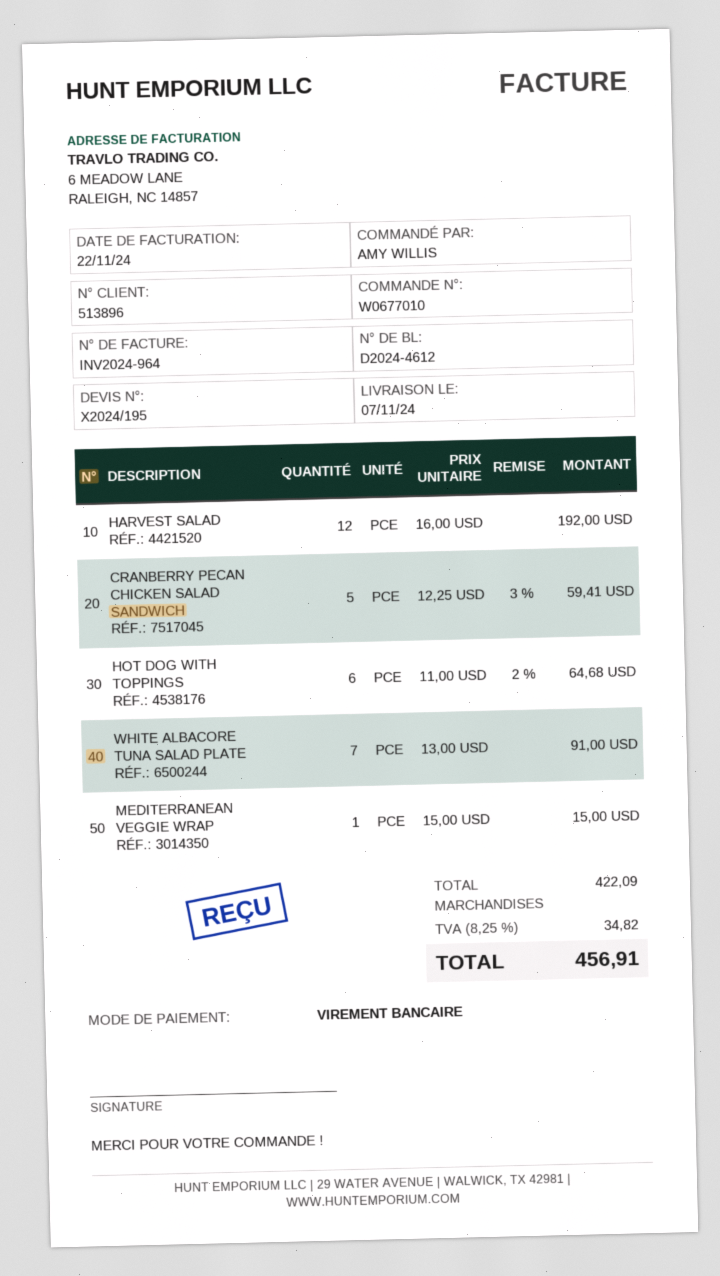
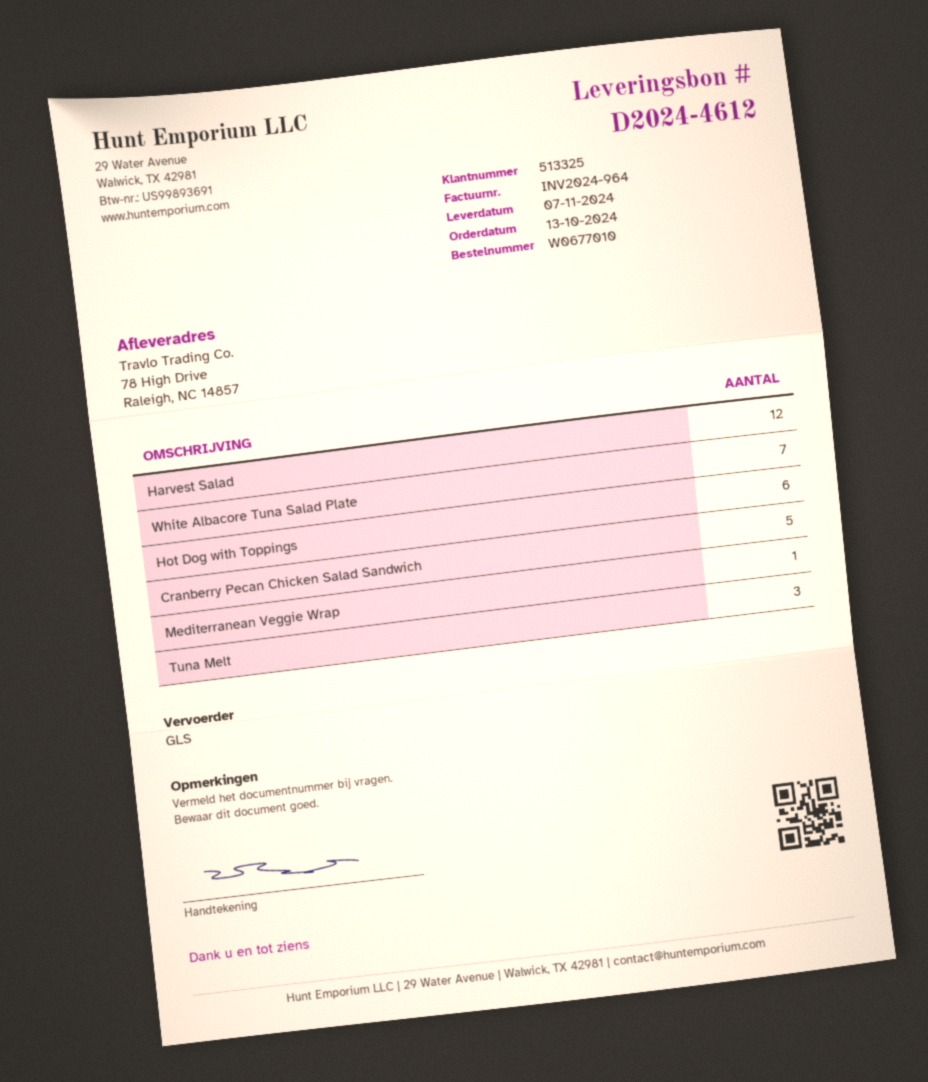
customer number: 513896 -> 513325
Tuna Melt: none -> 3

